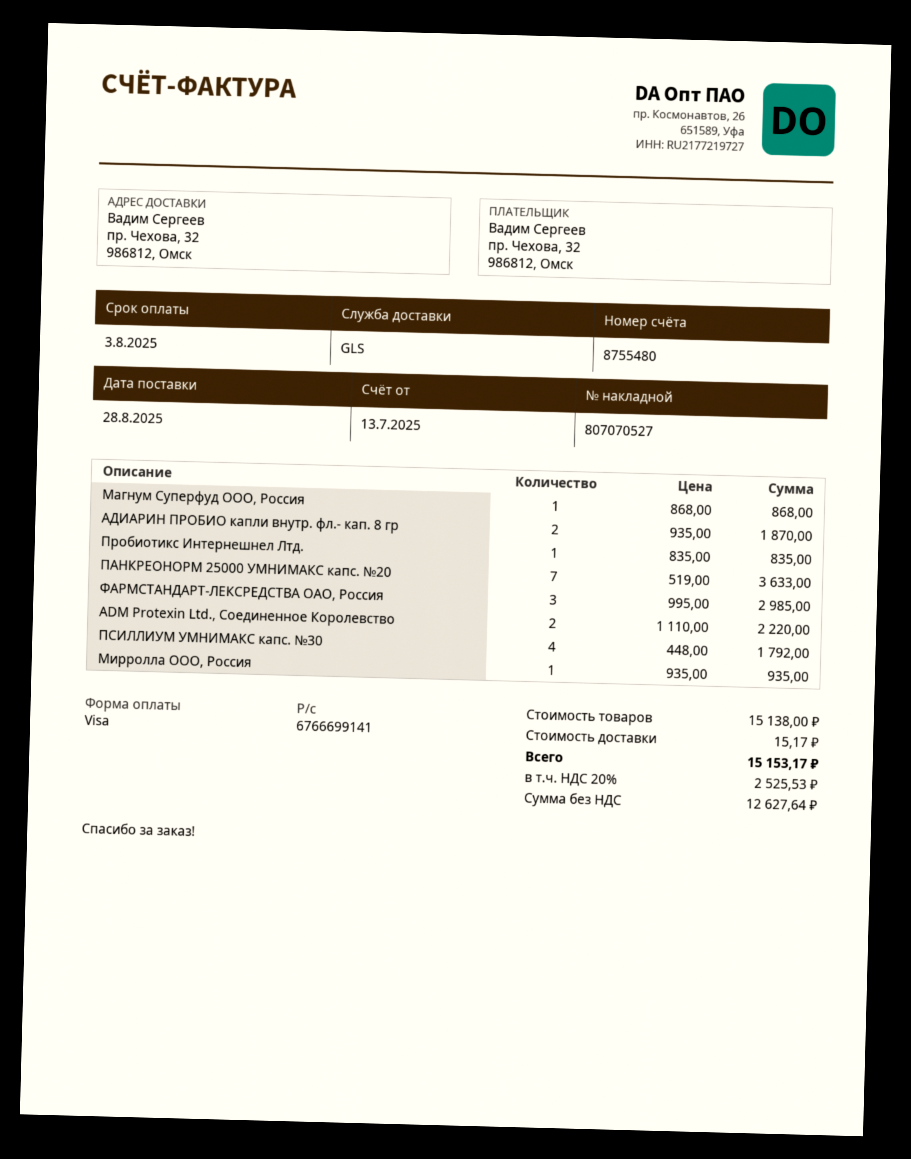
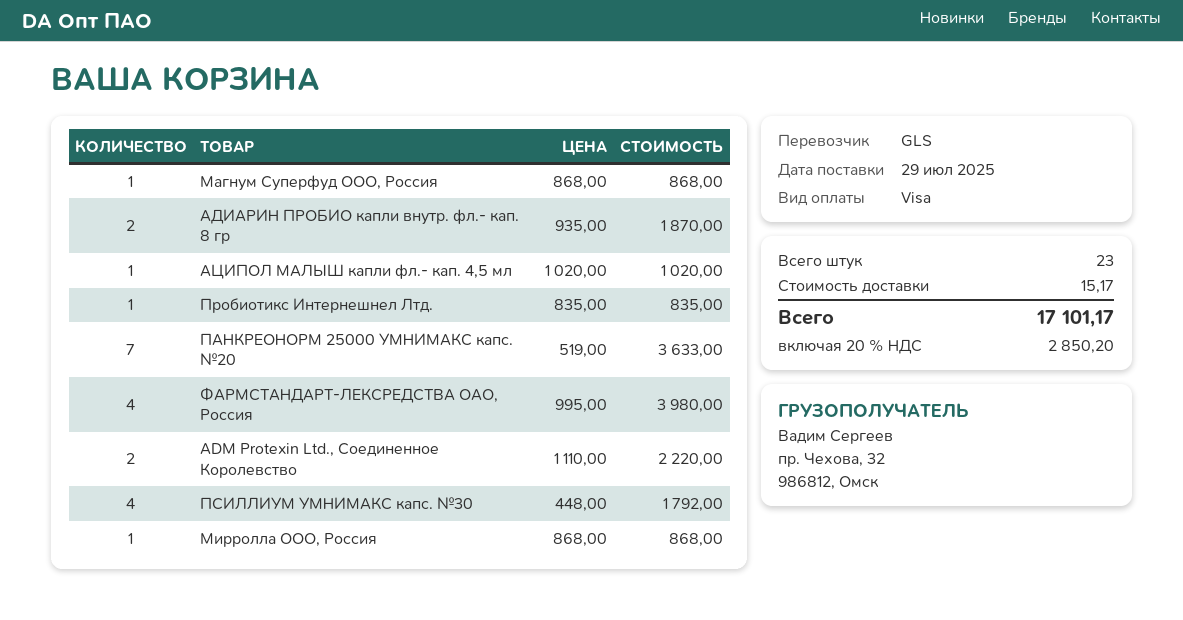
delivery date: 2025-08-28 -> 2025-07-29
ФАРМСТАНДАРТ-ЛЕКСРЕДСТВА ОАО, Россия: 3 x 995.00 = 2985.00 -> 4 x 995.00 = 3980.00
Мирролла ООО, Россия: 1 x 935.00 = 935.00 -> 1 x 868.00 = 868.00
АЦИПОЛ МАЛЫШ капли фл.- кап. 4,5 мл: none -> 1 x 1020.00 = 1020.00
tax: 20% = 2525.53 -> 20% = 2850.20
total: 15153.17 -> 17101.17

